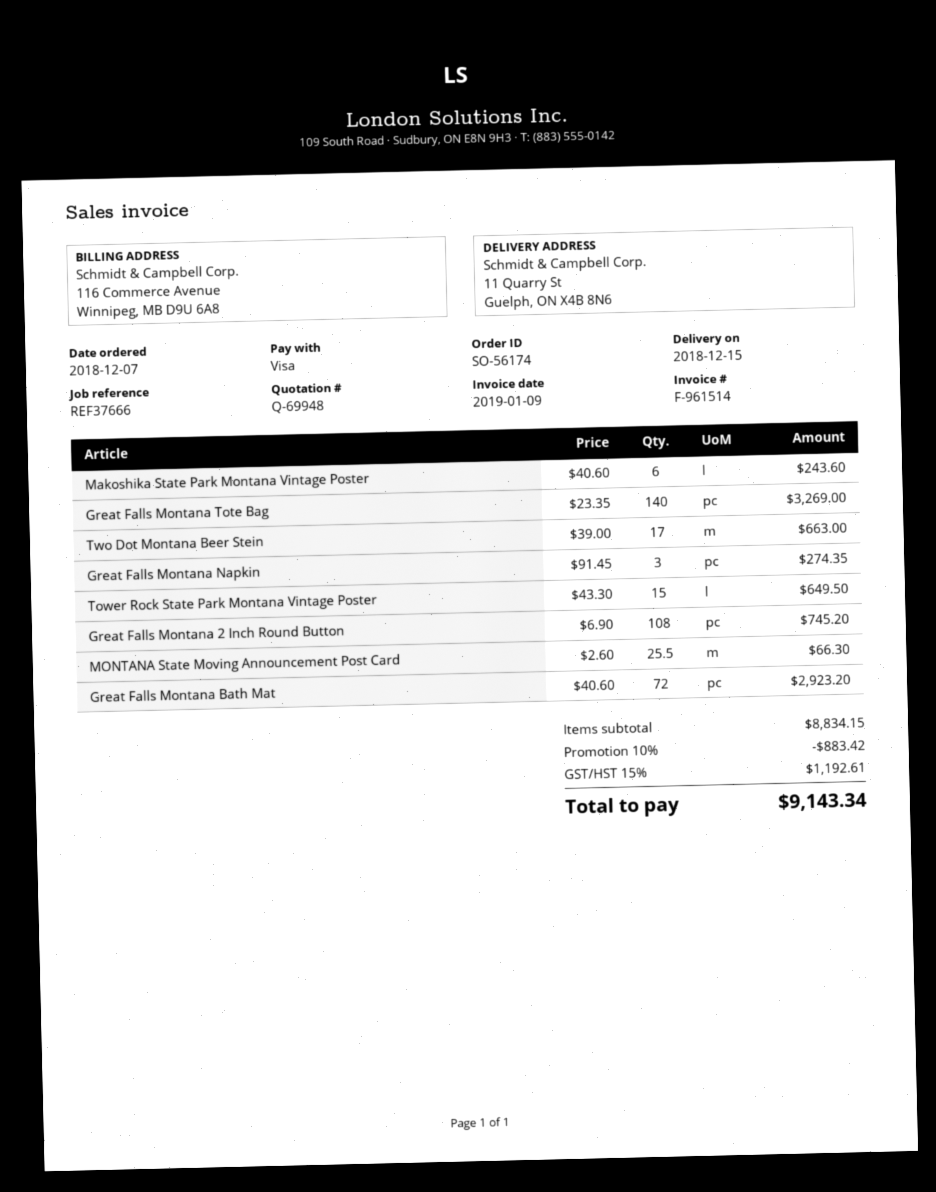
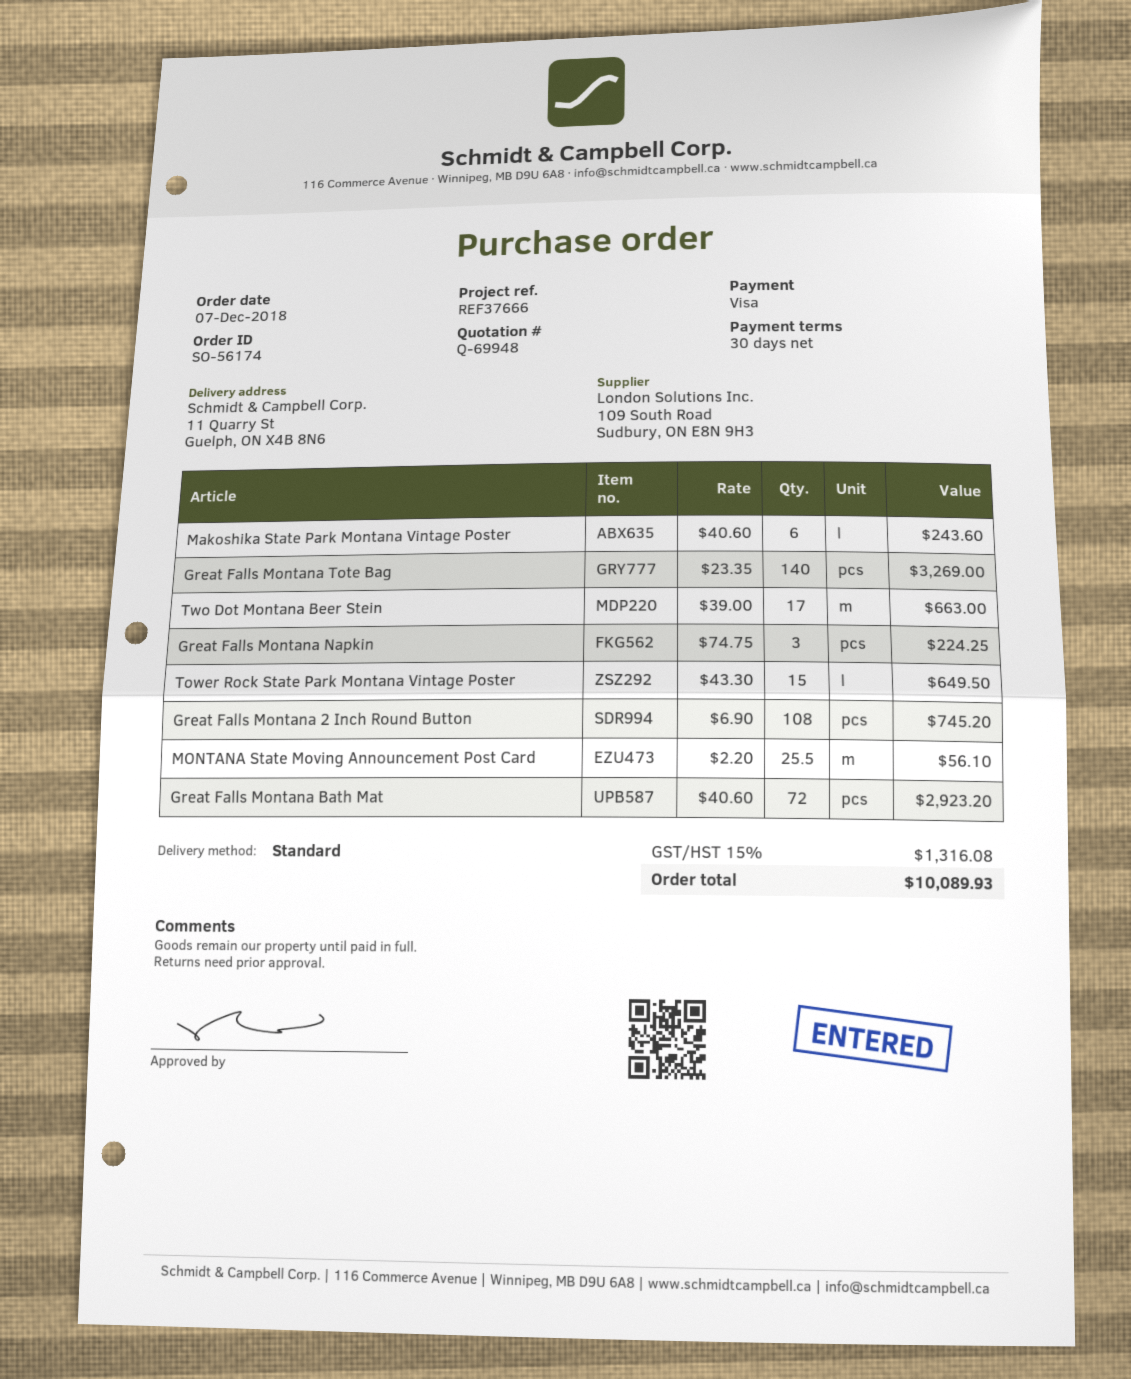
Great Falls Montana Napkin: 3 x 91.45 = 274.35 -> 3 x 74.75 = 224.25
MONTANA State Moving Announcement Post Card: 25.5 x 2.60 = 66.30 -> 25.5 x 2.20 = 56.10
discount: 10% = 883.42 -> none
tax: 15% = 1192.61 -> 15% = 1316.08
total: 9143.34 -> 10089.93

